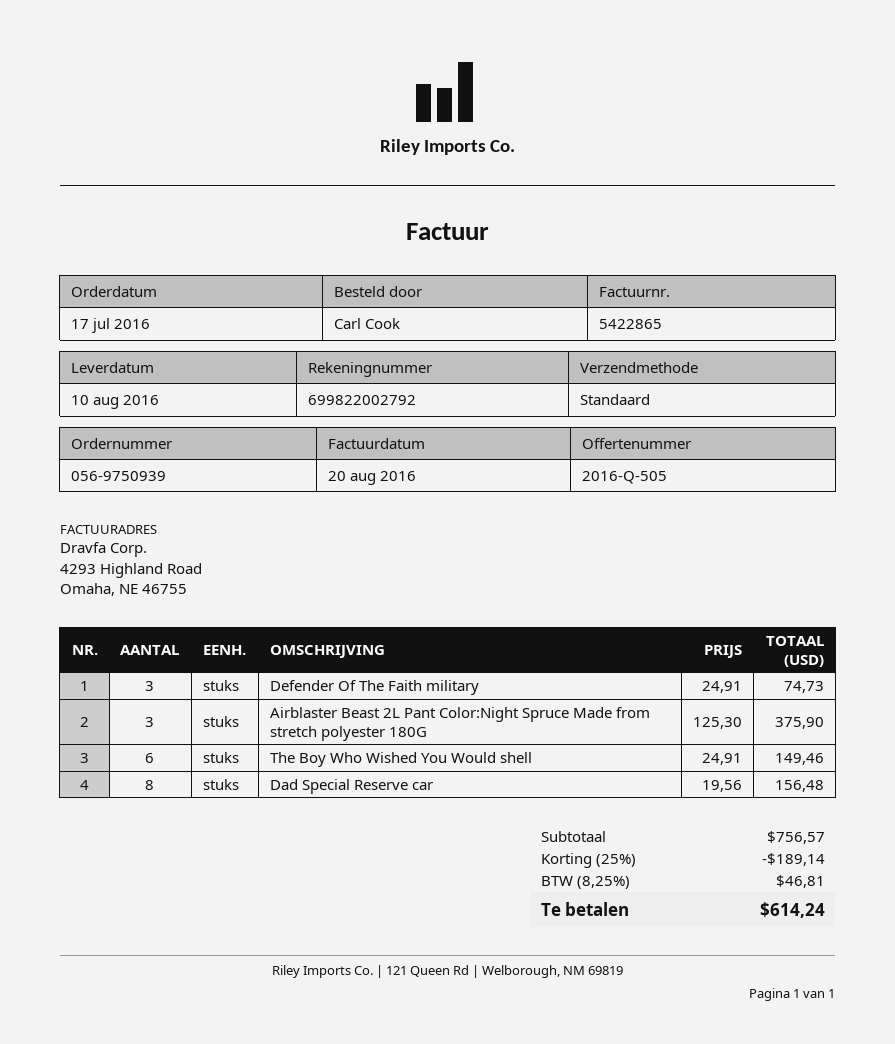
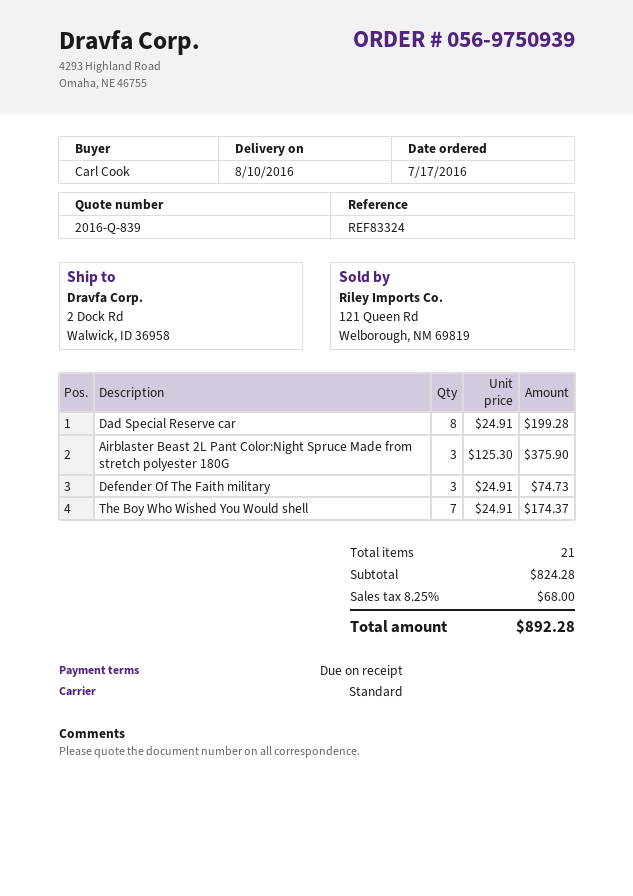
quote number: 2016-Q-505 -> 2016-Q-839
The Boy Who Wished You Would shell: 6 x 24.91 = 149.46 -> 7 x 24.91 = 174.37
Dad Special Reserve car: 8 x 19.56 = 156.48 -> 8 x 24.91 = 199.28
subtotal: 756.57 -> 824.28
discount: 25% = 189.14 -> none
tax: 8.25% = 46.81 -> 8.25% = 68.00
total: 614.24 -> 892.28

